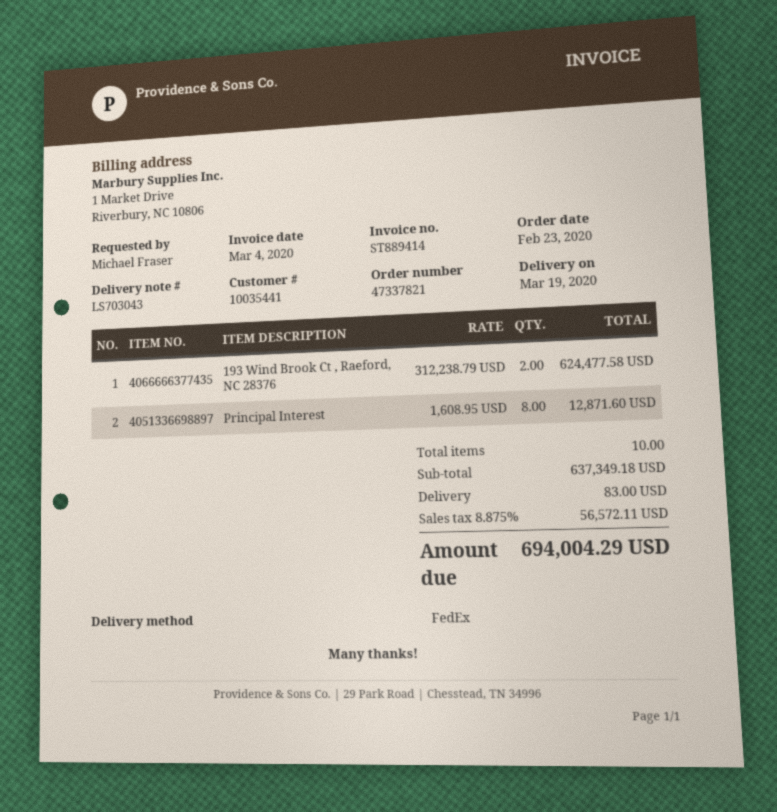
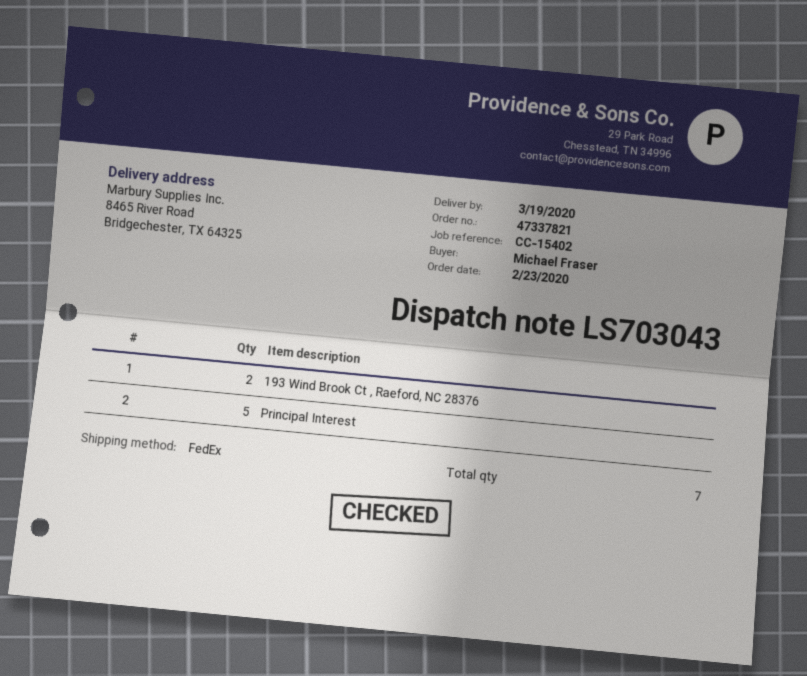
Principal Interest: 8 -> 5
total quantity: 10 -> 7

